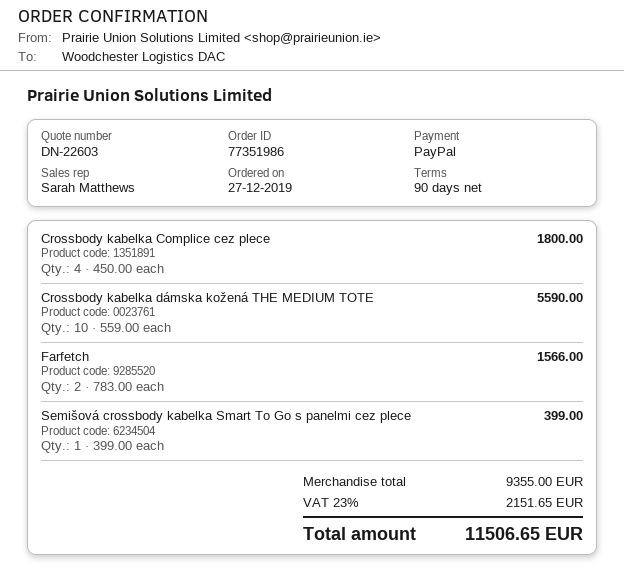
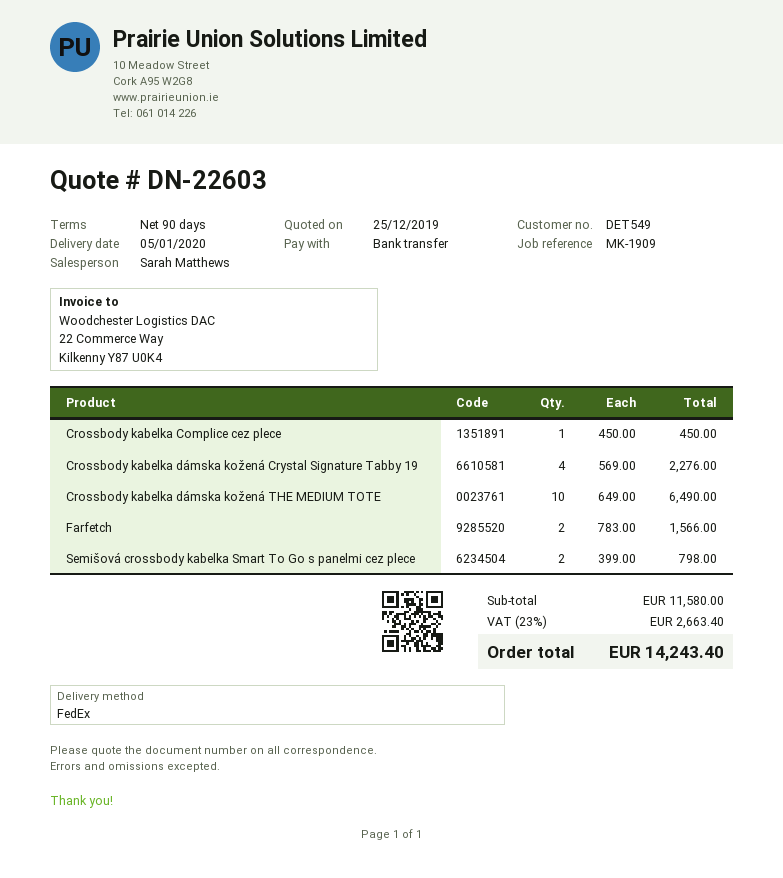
payment method: PayPal -> bank transfer
Crossbody kabelka Complice cez plece: 4 x 450.00 = 1800.00 -> 1 x 450.00 = 450.00
Crossbody kabelka dámska kožená THE MEDIUM TOTE: 10 x 559.00 = 5590.00 -> 10 x 649.00 = 6490.00
Semišová crossbody kabelka Smart To Go s panelmi cez plece: 1 x 399.00 = 399.00 -> 2 x 399.00 = 798.00
Crossbody kabelka dámska kožená Crystal Signature Tabby 19: none -> 4 x 569.00 = 2276.00
subtotal: 9355.00 -> 11580.00
tax: 23% = 2151.65 -> 23% = 2663.40
total: 11506.65 -> 14243.40

